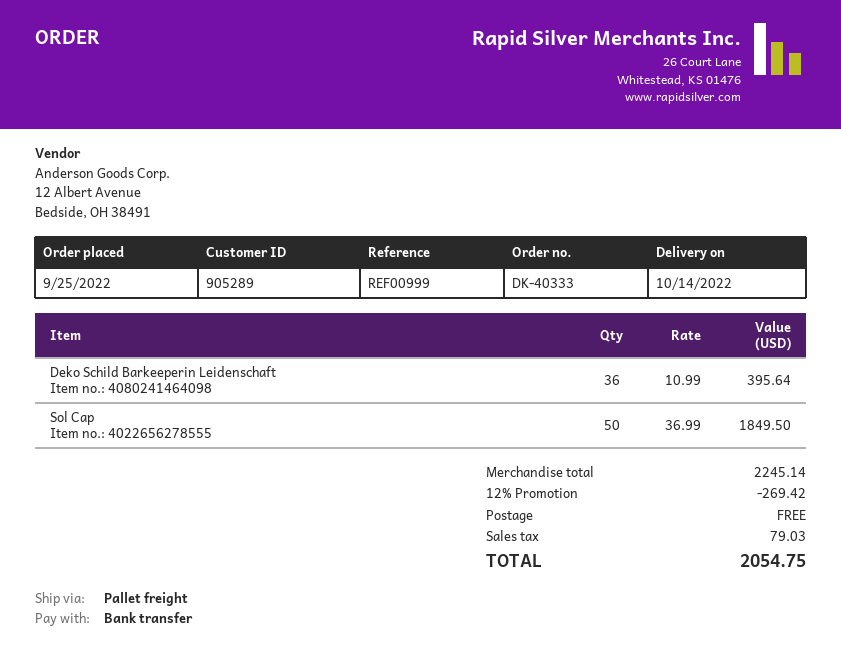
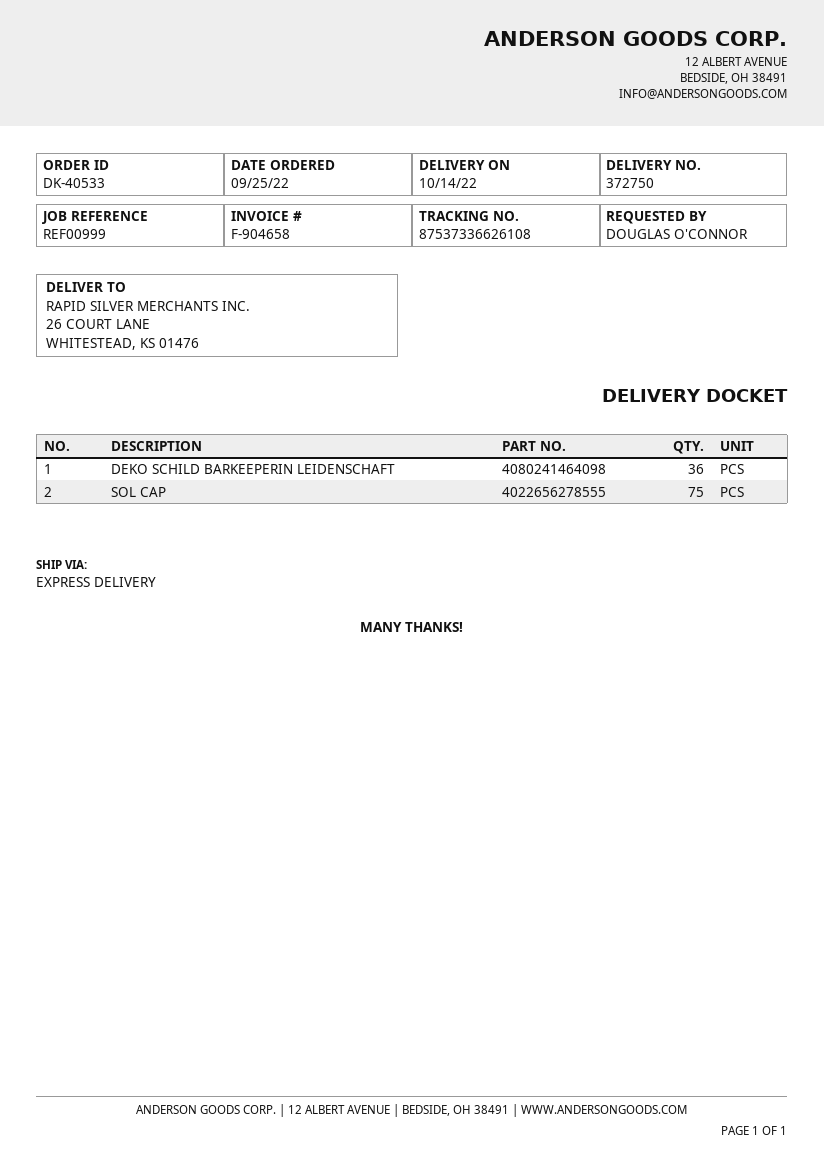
order number: DK-40333 -> DK-40533
shipping method: pallet freight -> express
Sol Cap: 50 -> 75

